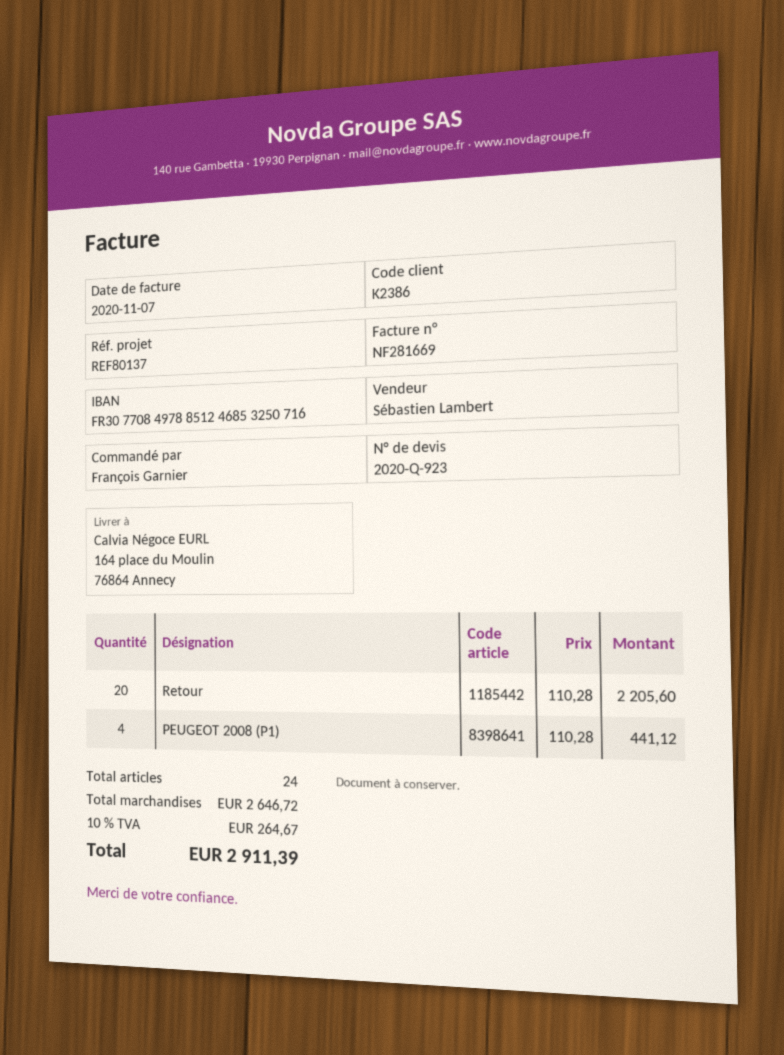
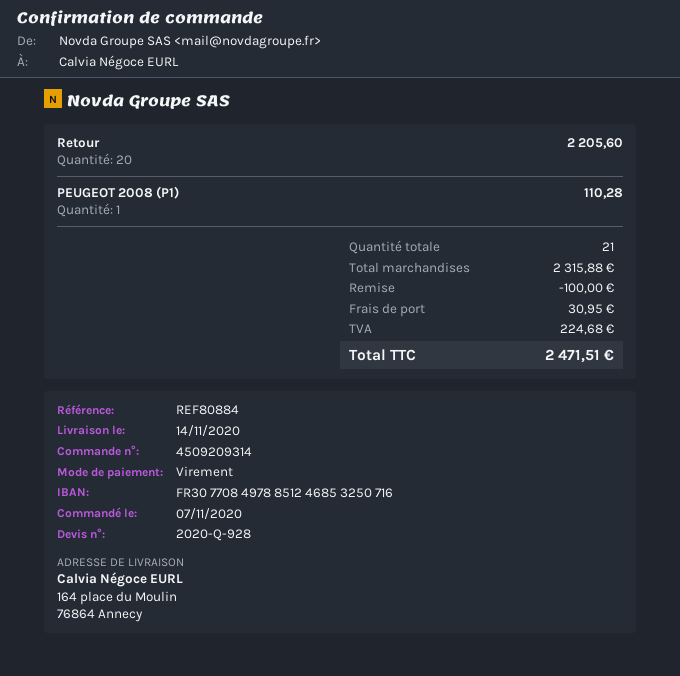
quote number: 2020-Q-923 -> 2020-Q-928
reference: REF80137 -> REF80884
PEUGEOT 2008 (P1): 4 for 441.12 -> 1 for 110.28
total quantity: 24 -> 21
subtotal: 2646.72 -> 2315.88
discount: none -> 100.00
shipping: none -> 30.95
tax: 264.67 -> 224.68
total: 2911.39 -> 2471.51

